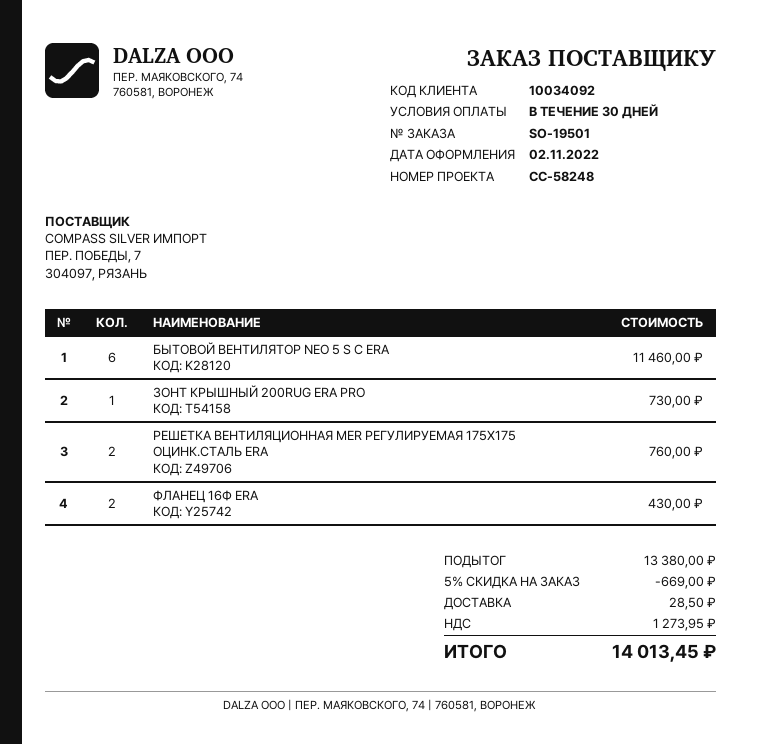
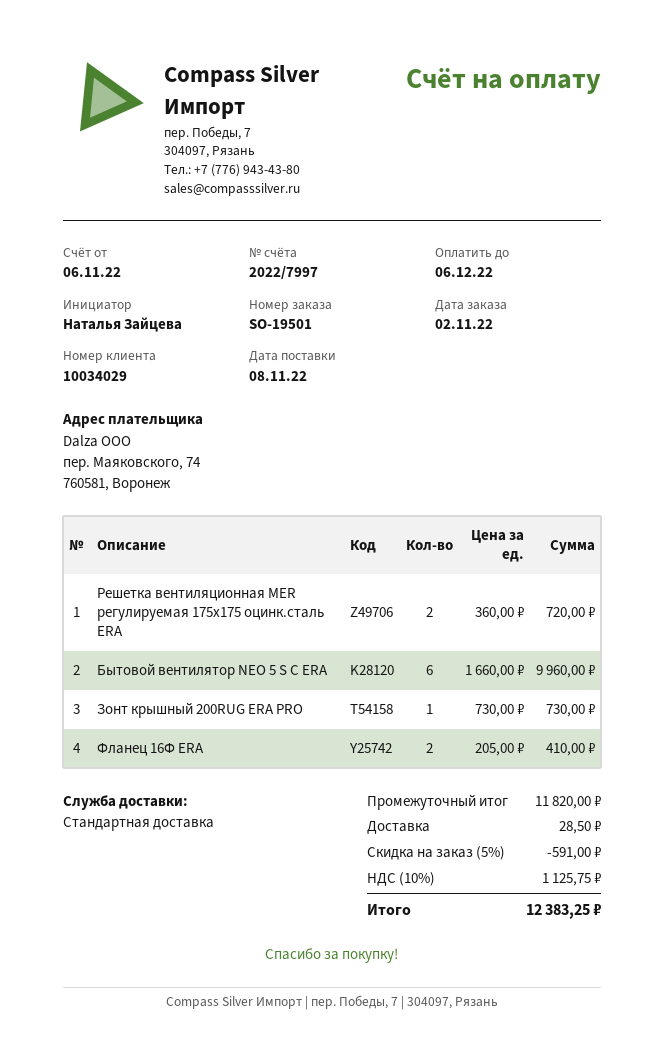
customer number: 10034092 -> 10034029
БЫТОВОЙ ВЕНТИЛЯТОР NEO 5 S C ERA: 6 for 11460.00 -> 6 for 9960.00
РЕШЕТКА ВЕНТИЛЯЦИОННАЯ MER РЕГУЛИРУЕМАЯ 175Х175 ОЦИНК.СТАЛЬ ERA: 2 for 760.00 -> 2 for 720.00
ФЛАНЕЦ 16Ф ERA: 2 for 430.00 -> 2 for 410.00
subtotal: 13380.00 -> 11820.00
discount: 5% = 669.00 -> 5% = 591.00
tax: 1273.95 -> 1125.75
total: 14013.45 -> 12383.25

